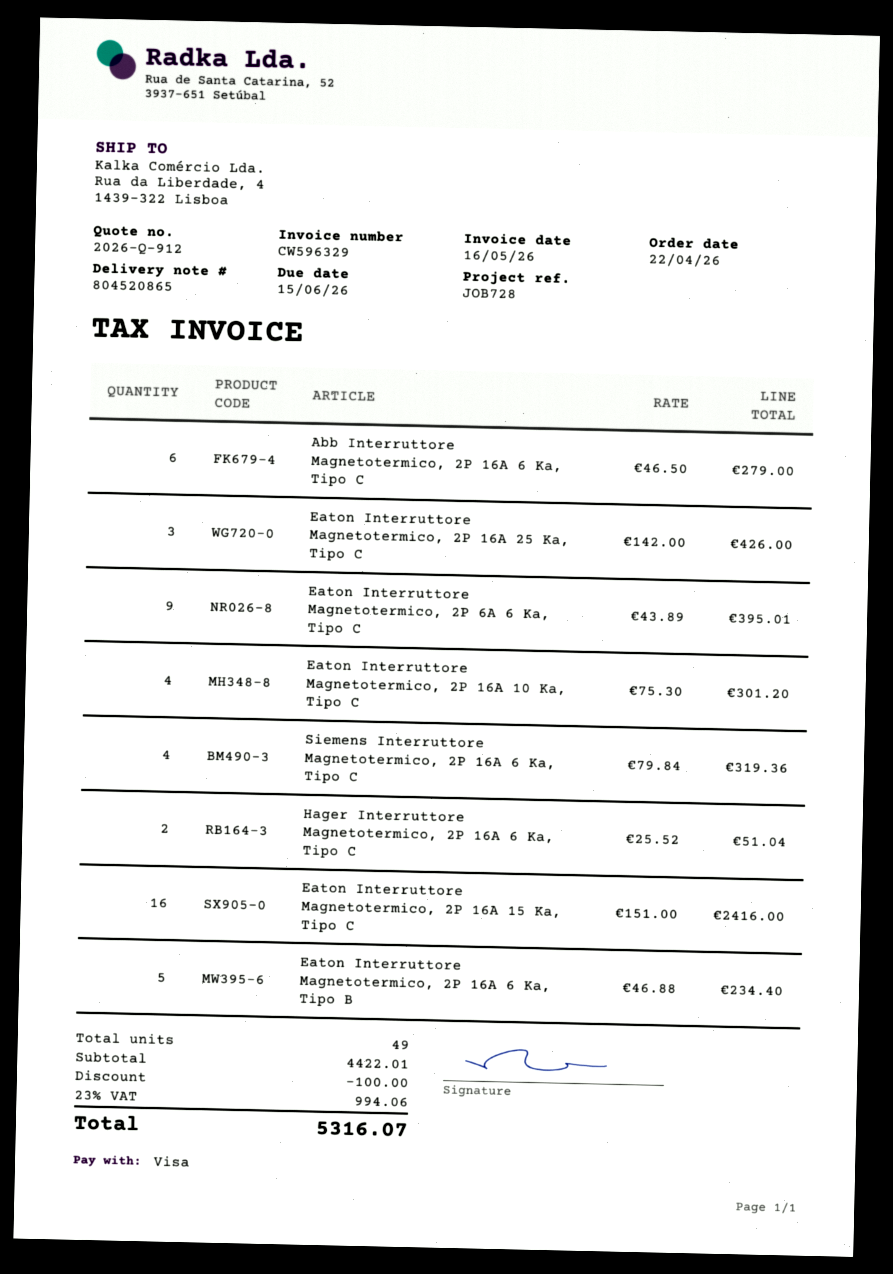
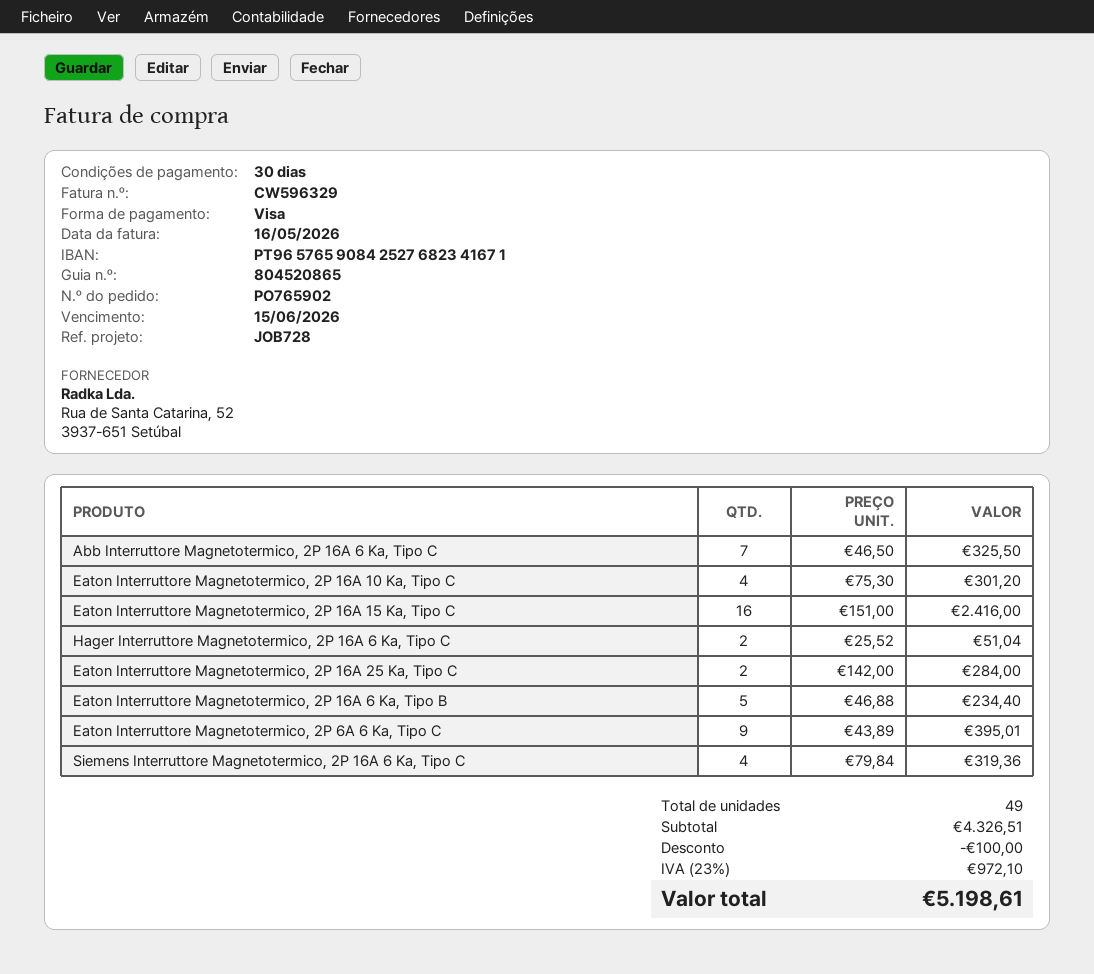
Abb Interruttore Magnetotermico, 2P 16A 6 Ka, Tipo C: 6 x 46.50 = 279.00 -> 7 x 46.50 = 325.50
Eaton Interruttore Magnetotermico, 2P 16A 25 Ka, Tipo C: 3 x 142.00 = 426.00 -> 2 x 142.00 = 284.00
subtotal: 4422.01 -> 4326.51
tax: 23% = 994.06 -> 23% = 972.10
total: 5316.07 -> 5198.61

